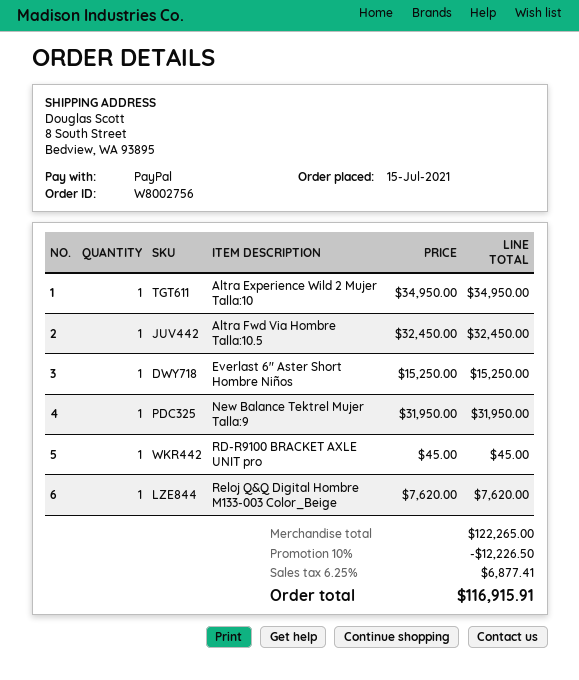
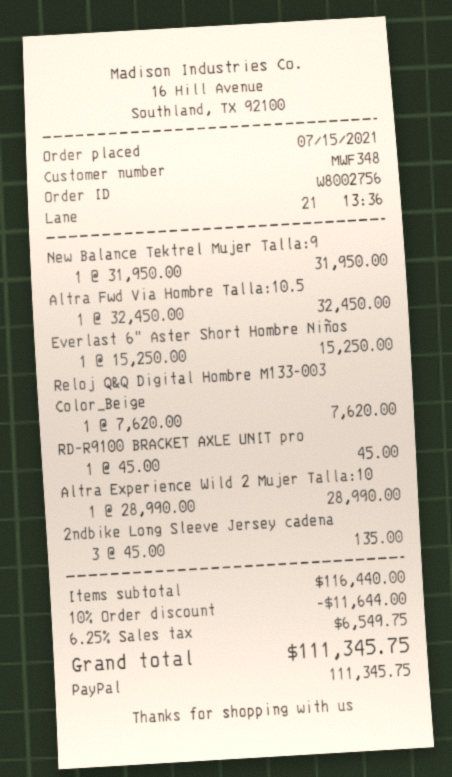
Altra Experience Wild 2 Mujer Talla:10: 1 x 34950.00 = 34950.00 -> 1 x 28990.00 = 28990.00
2ndbike Long Sleeve Jersey cadena: none -> 3 x 45.00 = 135.00
subtotal: 122265.00 -> 116440.00
discount: 10% = 12226.50 -> 10% = 11644.00
tax: 6.25% = 6877.41 -> 6.25% = 6549.75
total: 116915.91 -> 111345.75

